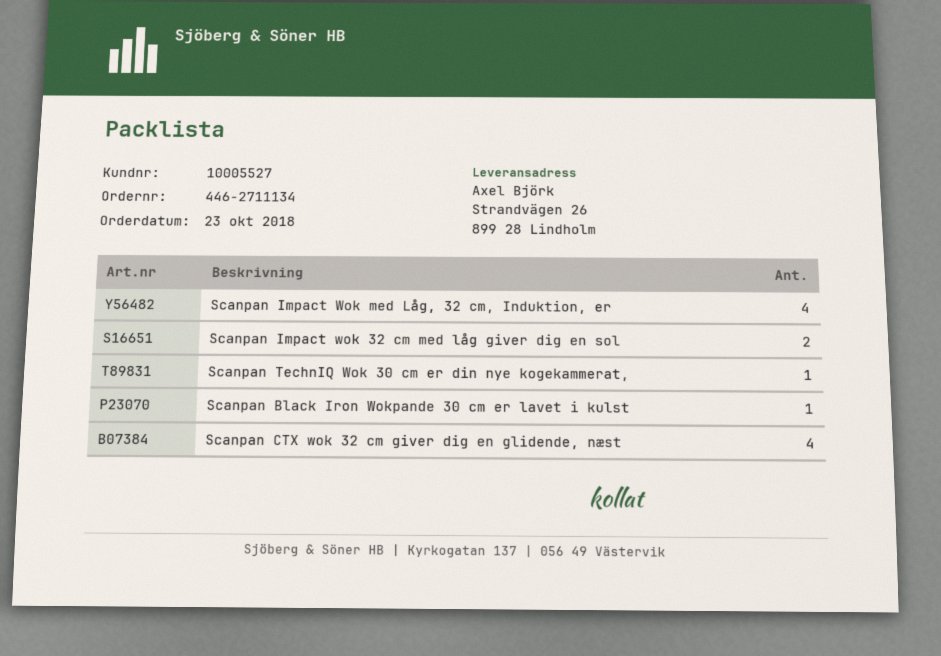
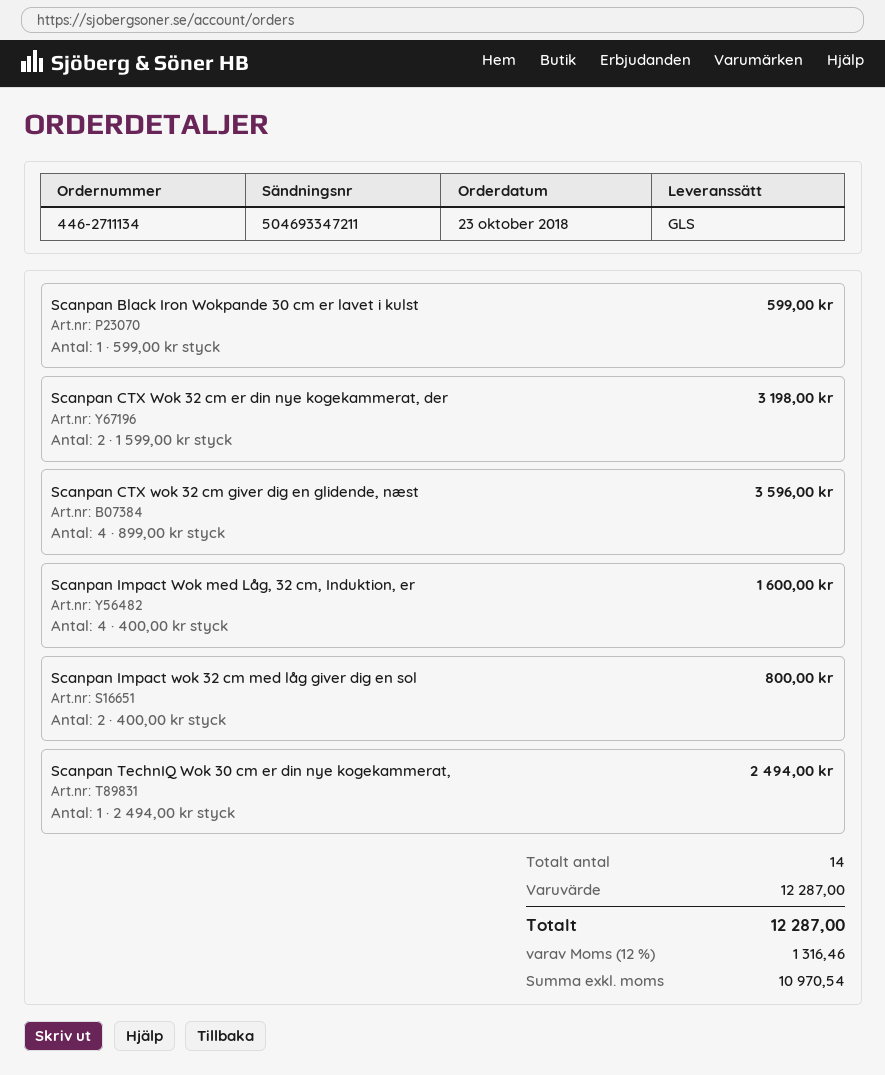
Scanpan CTX Wok 32 cm er din nye kogekammerat, der: none -> 2

